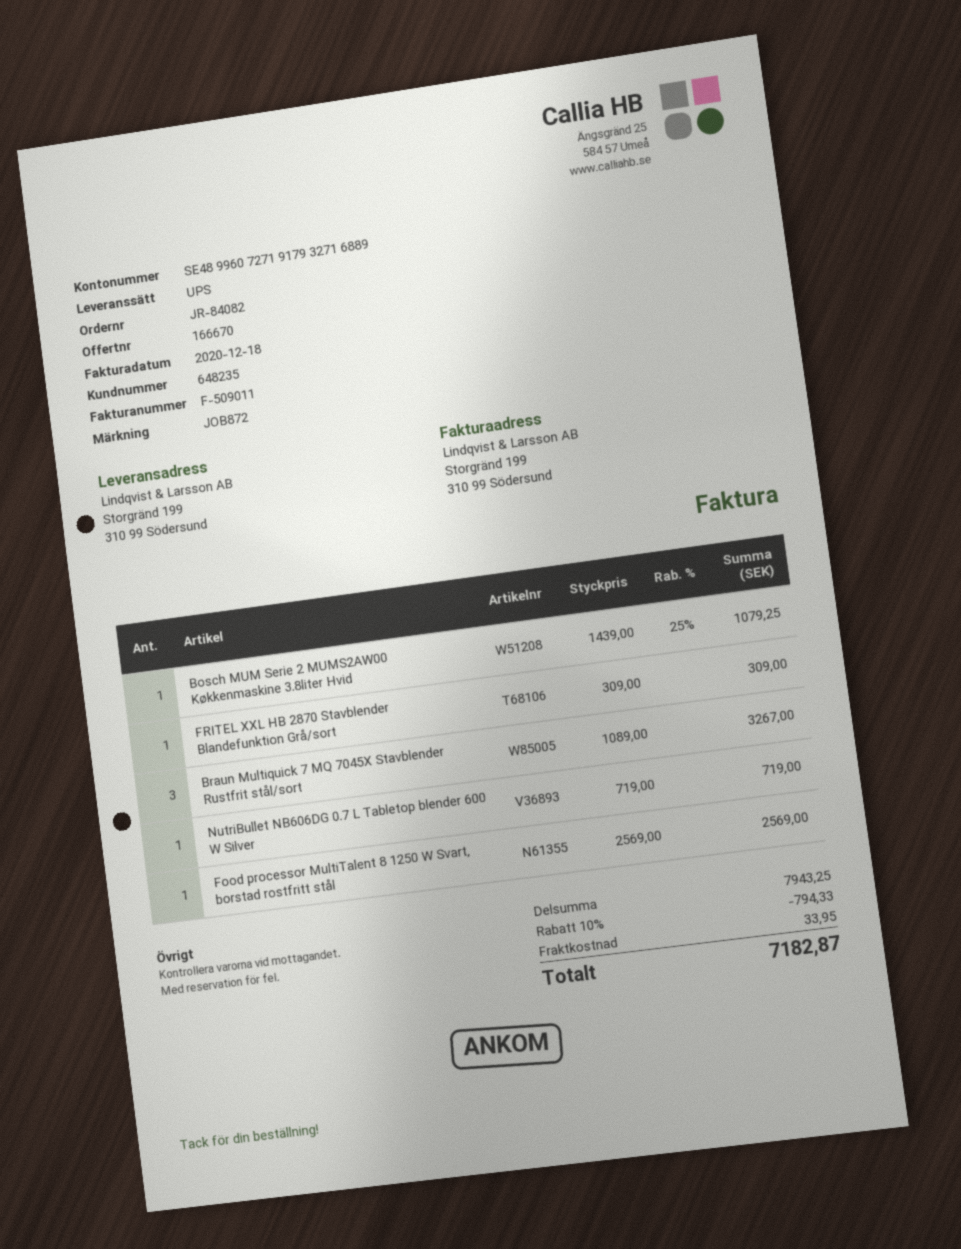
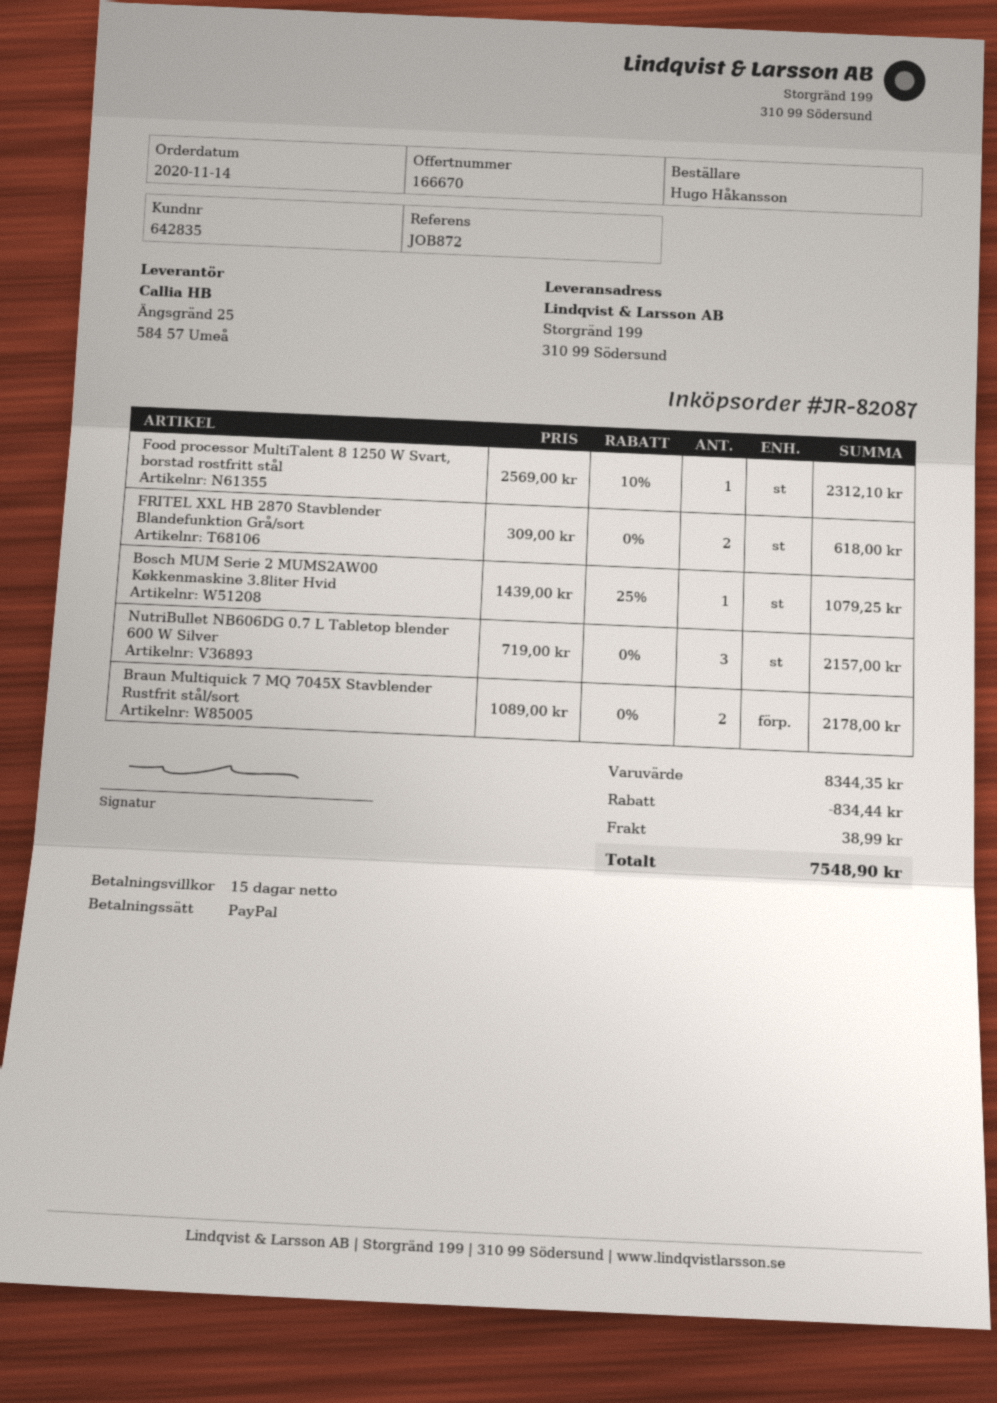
order number: JR-84082 -> JR-82087
customer number: 648235 -> 642835
FRITEL XXL HB 2870 Stavblender Blandefunktion Grå/sort: 1 x 309.00 = 309.00 -> 2 x 309.00 = 618.00
Braun Multiquick 7 MQ 7045X Stavblender Rustfrit stål/sort: 3 x 1089.00 = 3267.00 -> 2 x 1089.00 = 2178.00
NutriBullet NB606DG 0.7 L Tabletop blender 600 W Silver: 1 x 719.00 = 719.00 -> 3 x 719.00 = 2157.00
Food processor MultiTalent 8 1250 W Svart, borstad rostfritt stål: 1 x 2569.00 = 2569.00 -> 1 x 2569.00 - 10% = 2312.10
subtotal: 7943.25 -> 8344.35
discount: 794.33 -> 834.44
shipping: 33.95 -> 38.99
total: 7182.87 -> 7548.90

